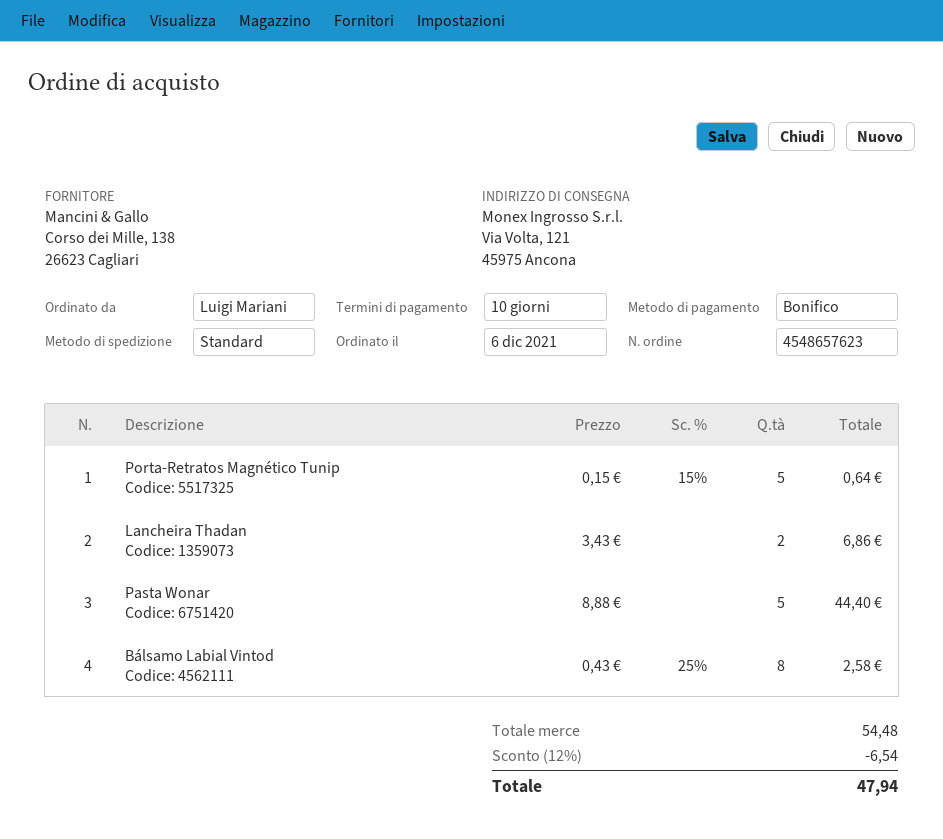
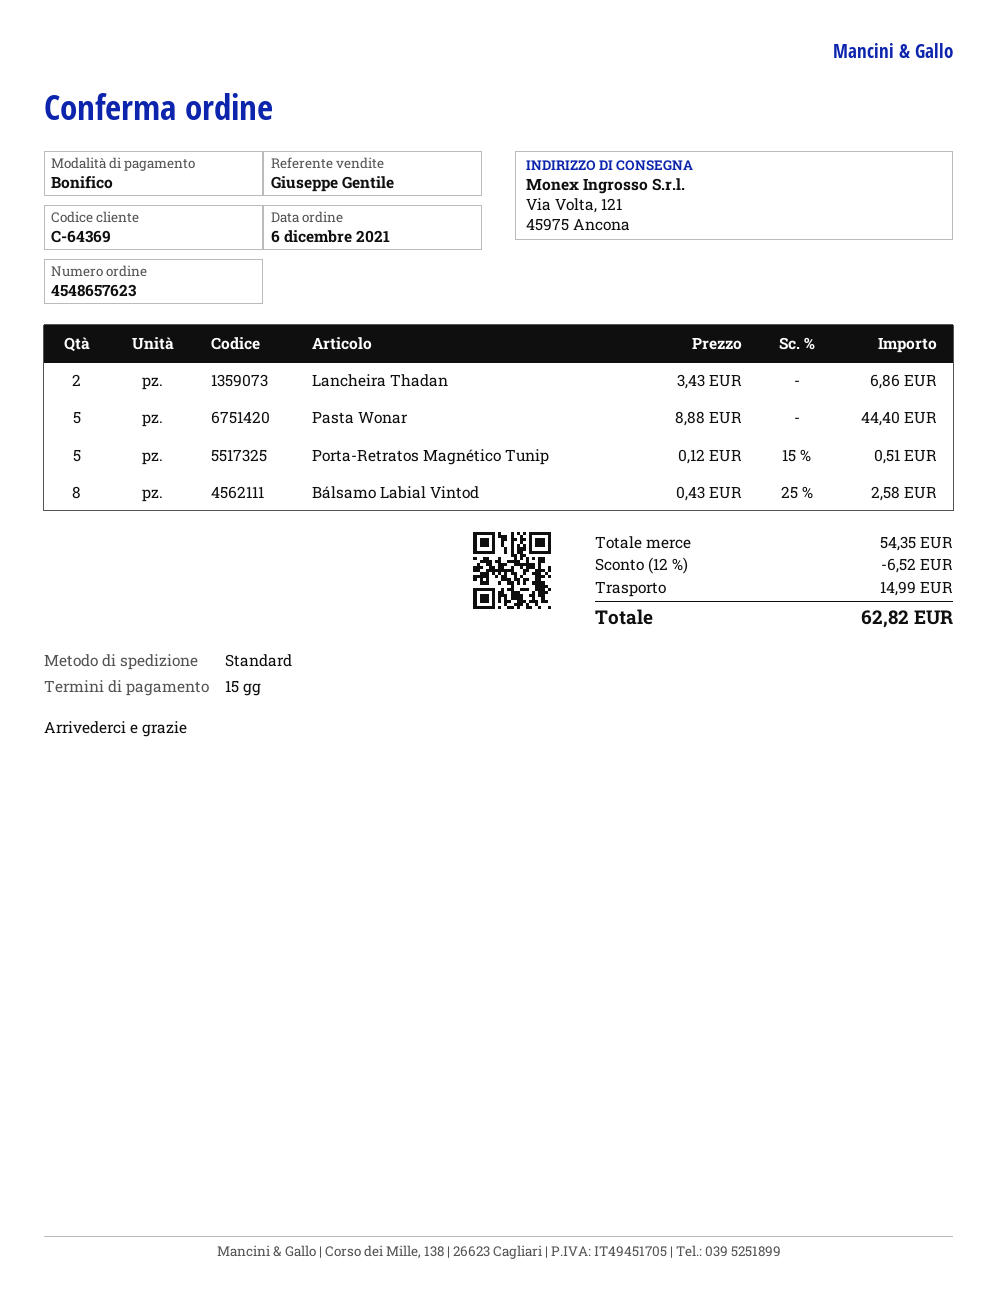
payment terms: 10 days -> 15 days
Porta-Retratos Magnético Tunip: 5 x 0.15 - 15% = 0.64 -> 5 x 0.12 - 15% = 0.51
subtotal: 54.48 -> 54.35
discount: 12% = 6.54 -> 12% = 6.52
shipping: none -> 14.99
total: 47.94 -> 62.82

